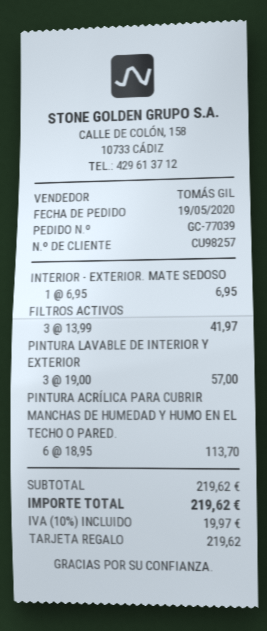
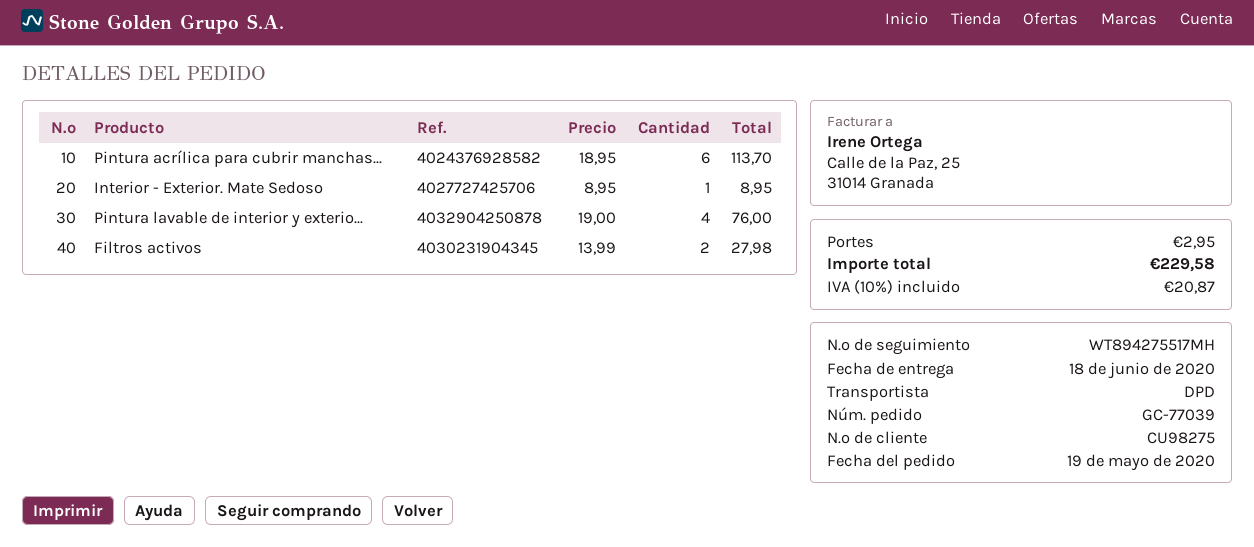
customer number: CU98257 -> CU98275
INTERIOR - EXTERIOR. MATE SEDOSO: 1 x 6.95 = 6.95 -> 1 x 8.95 = 8.95
FILTROS ACTIVOS: 3 x 13.99 = 41.97 -> 2 x 13.99 = 27.98
PINTURA LAVABLE DE INTERIOR Y EXTERIOR: 3 x 19.00 = 57.00 -> 4 x 19.00 = 76.00
shipping: none -> 2.95
tax: 10% = 19.97 -> 10% = 20.87
total: 219.62 -> 229.58

